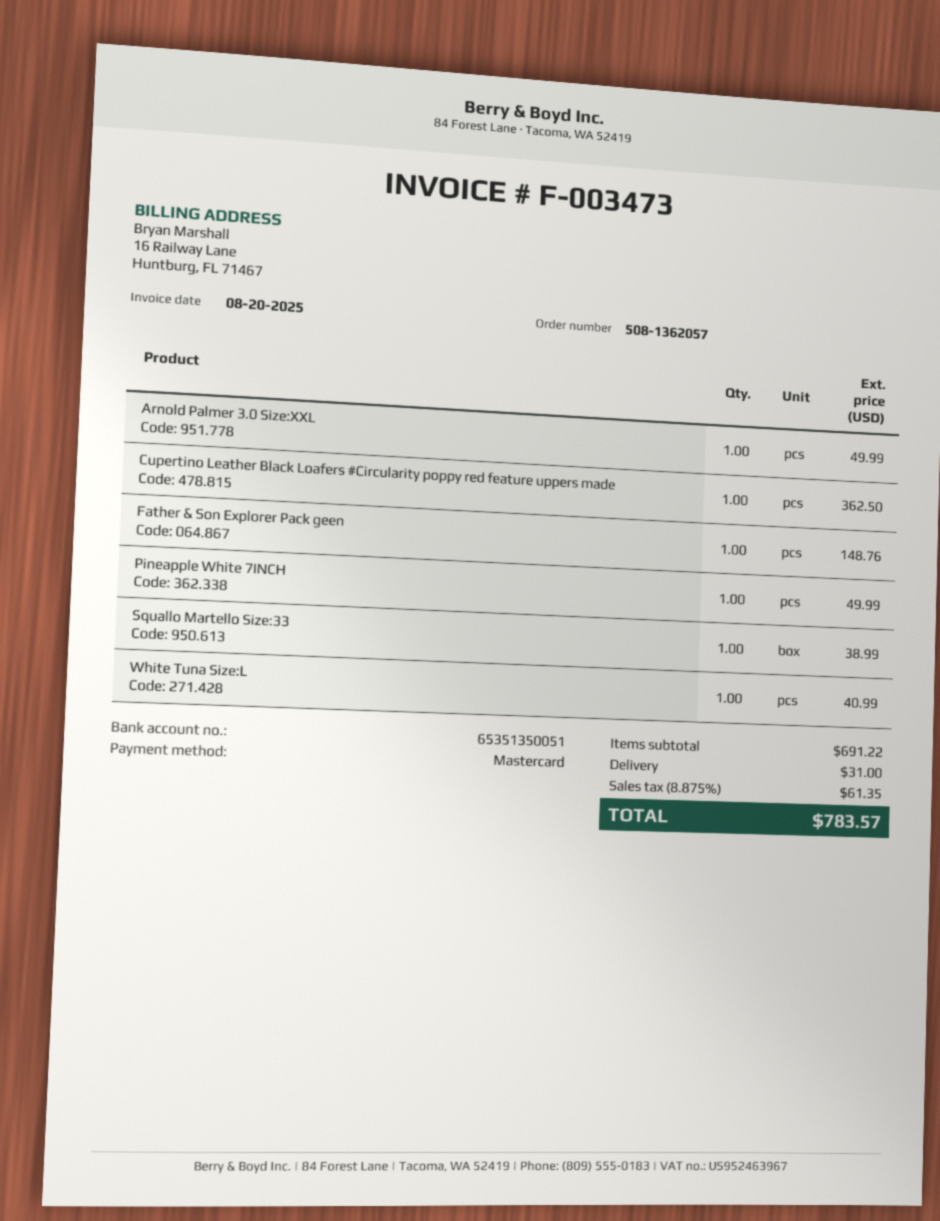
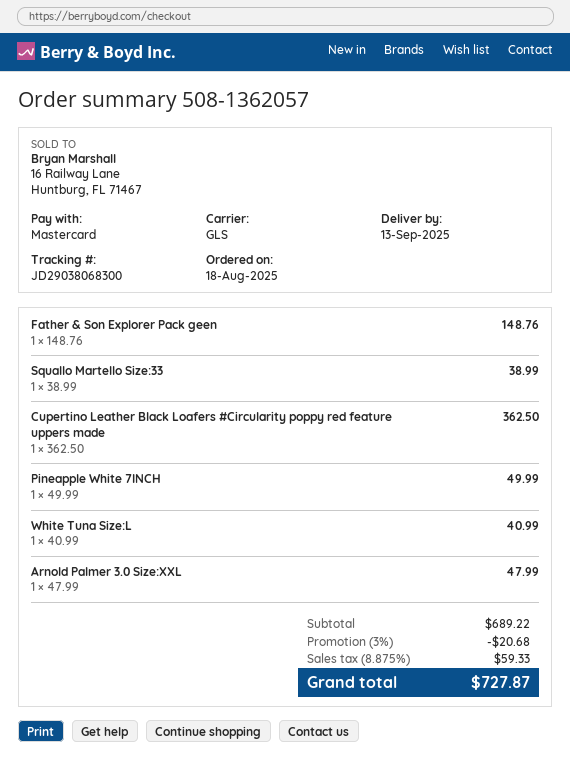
Arnold Palmer 3.0 Size:XXL: 1 for 49.99 -> 1 for 47.99
subtotal: 691.22 -> 689.22
discount: none -> 3% = 20.68
shipping: 31.00 -> none
tax: 8.875% = 61.35 -> 8.875% = 59.33
total: 783.57 -> 727.87

